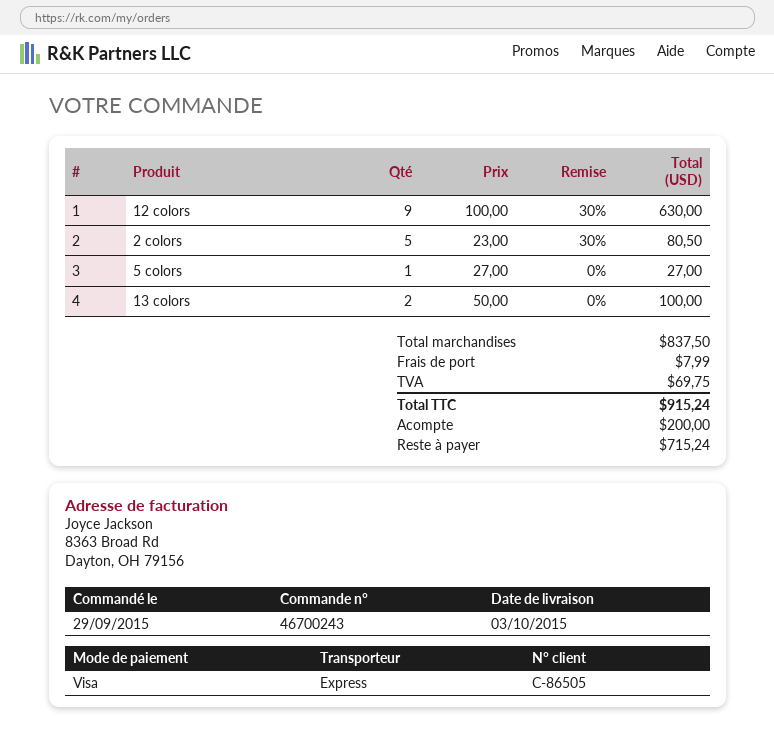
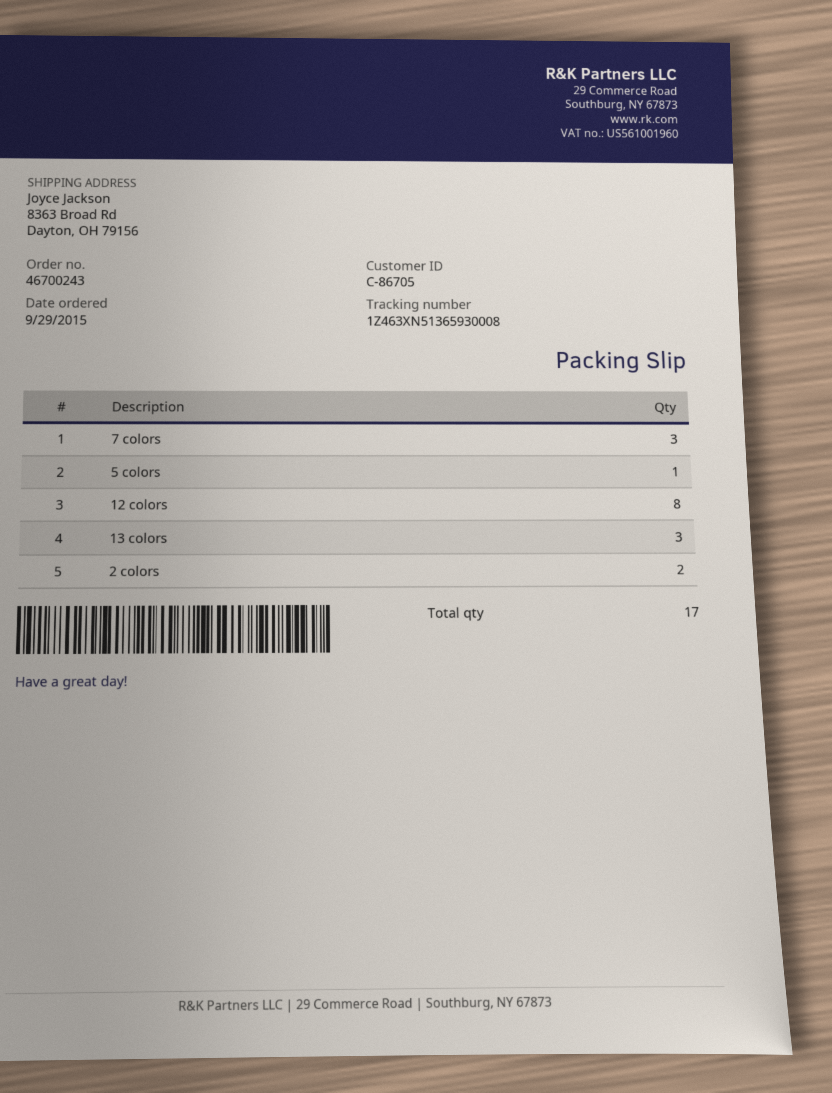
customer number: C-86505 -> C-86705
12 colors: 9 -> 8
2 colors: 5 -> 2
13 colors: 2 -> 3
7 colors: none -> 3

